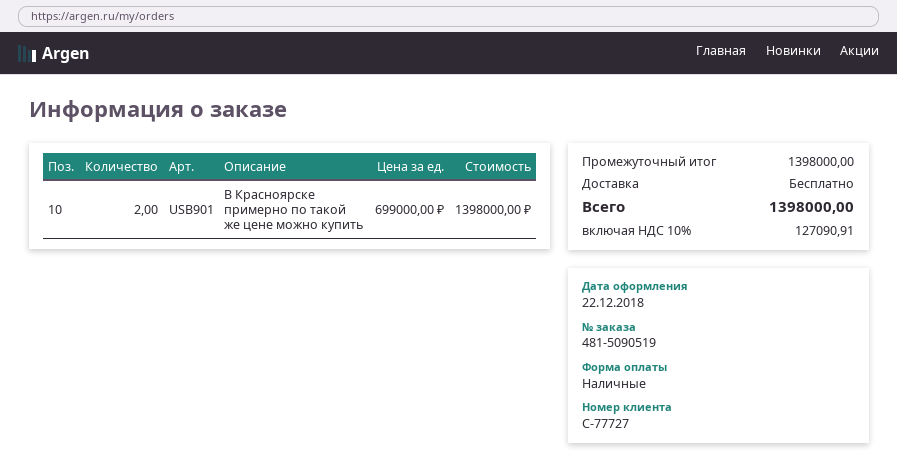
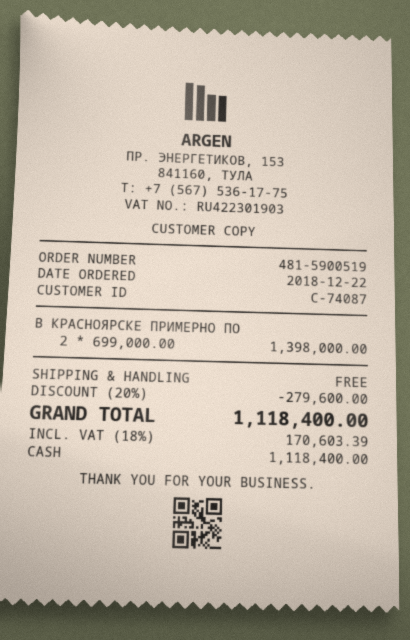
order number: 481-5090519 -> 481-5900519
customer number: C-77727 -> C-74087
discount: none -> 20% = 279600.00
tax: 10% = 127090.91 -> 18% = 170603.39
total: 1398000.00 -> 1118400.00

